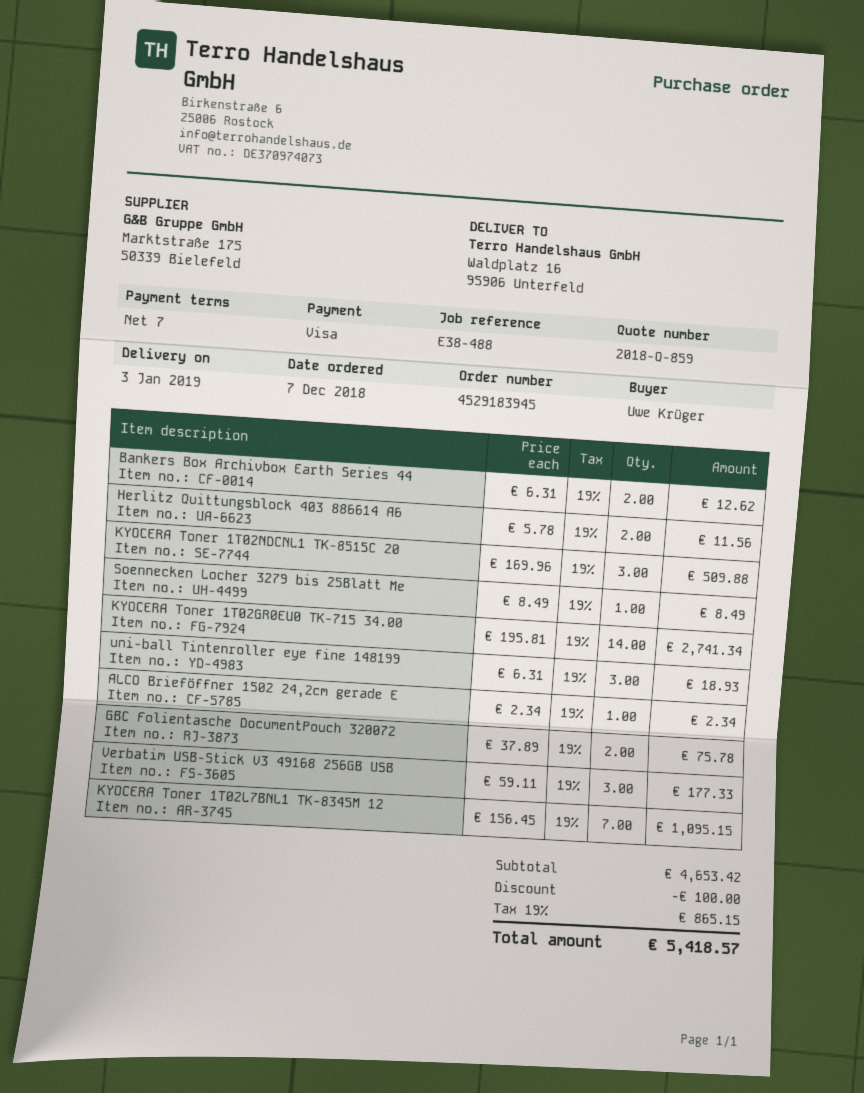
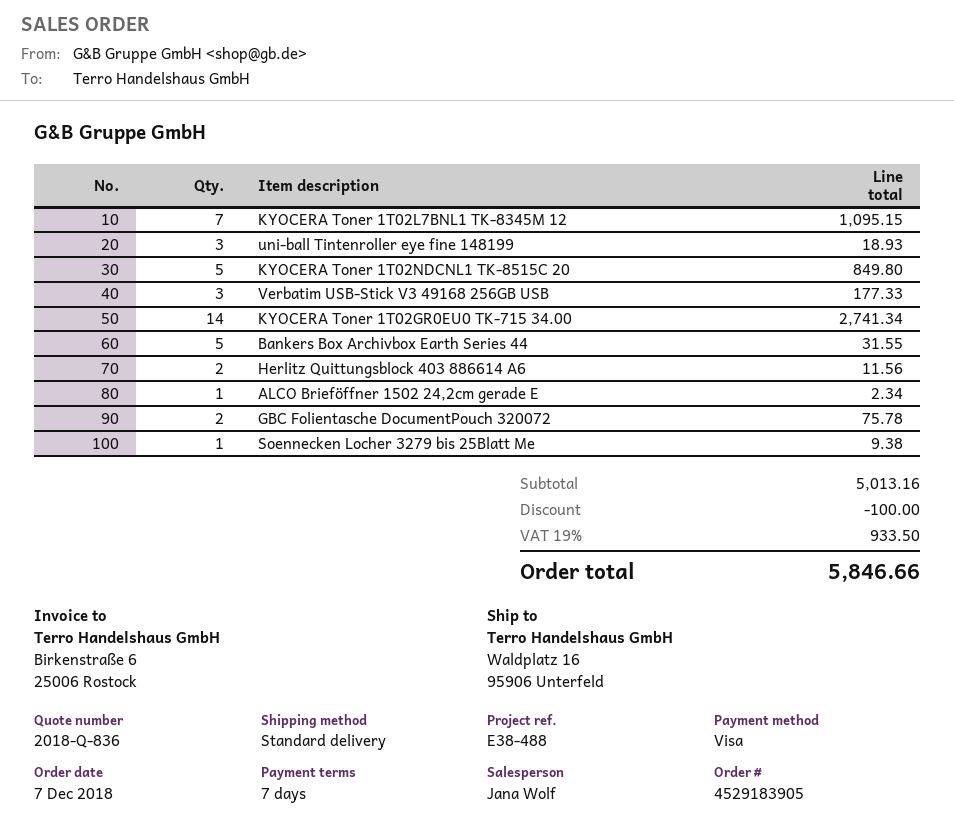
quote number: 2018-Q-859 -> 2018-Q-836
order number: 4529183945 -> 4529183905
Bankers Box Archivbox Earth Series 44: 2 for 12.62 -> 5 for 31.55
KYOCERA Toner 1T02NDCNL1 TK-8515C 20: 3 for 509.88 -> 5 for 849.80
Soennecken Locher 3279 bis 25Blatt Me: 1 for 8.49 -> 1 for 9.38
subtotal: 4653.42 -> 5013.16
tax: 19% = 865.15 -> 19% = 933.50
total: 5418.57 -> 5846.66

